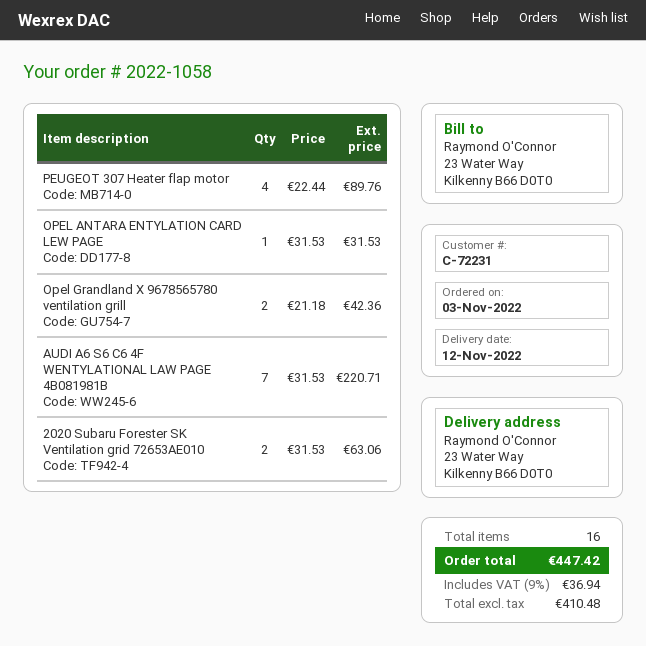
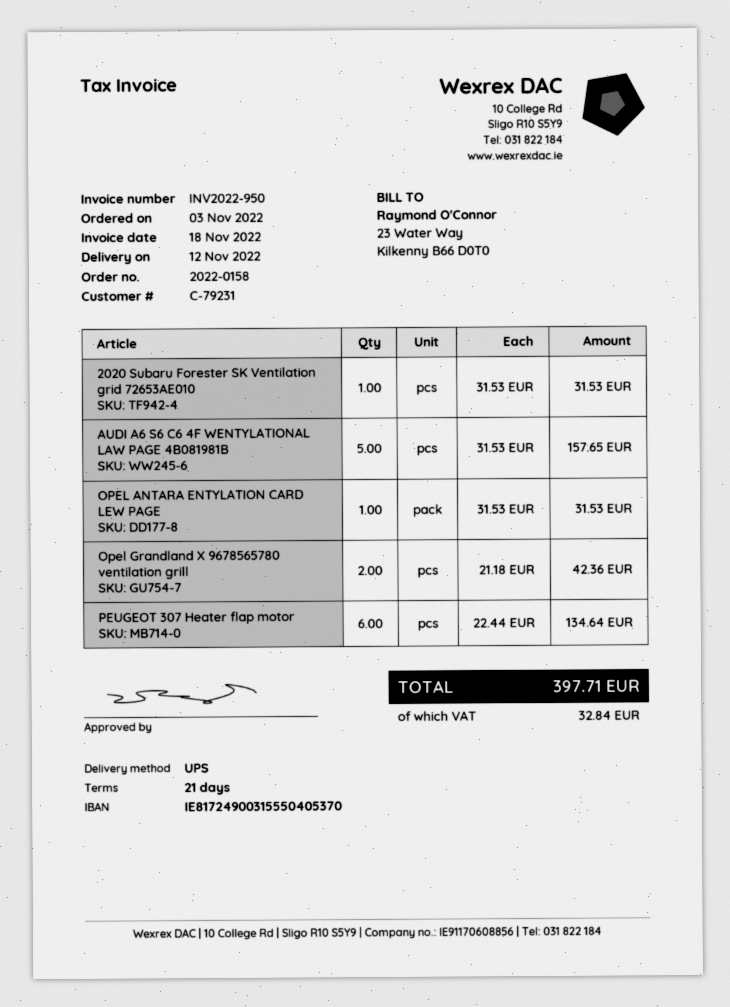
order number: 2022-1058 -> 2022-0158
customer number: C-72231 -> C-79231
PEUGEOT 307 Heater flap motor: 4 x 22.44 = 89.76 -> 6 x 22.44 = 134.64
AUDI A6 S6 C6 4F WENTYLATIONAL LAW PAGE 4B081981B: 7 x 31.53 = 220.71 -> 5 x 31.53 = 157.65
2020 Subaru Forester SK Ventilation grid 72653AE010: 2 x 31.53 = 63.06 -> 1 x 31.53 = 31.53
tax: 36.94 -> 32.84
total: 447.42 -> 397.71

